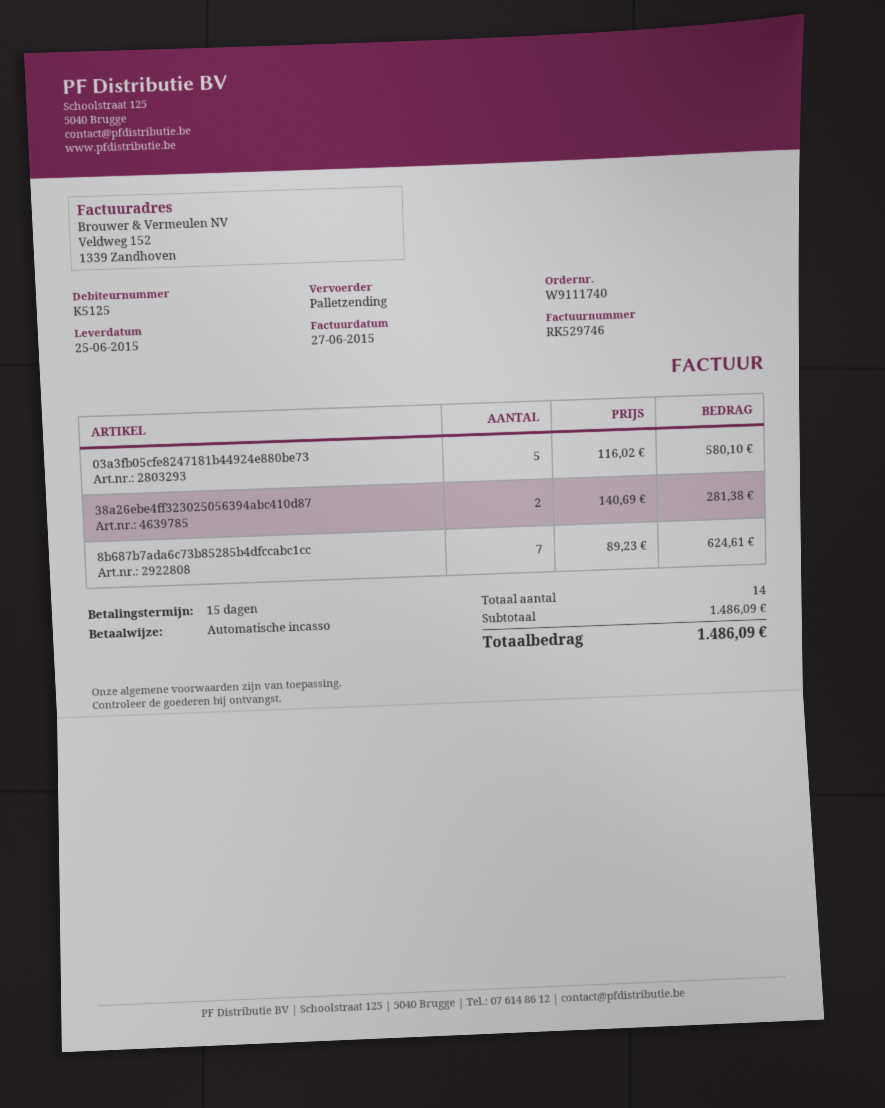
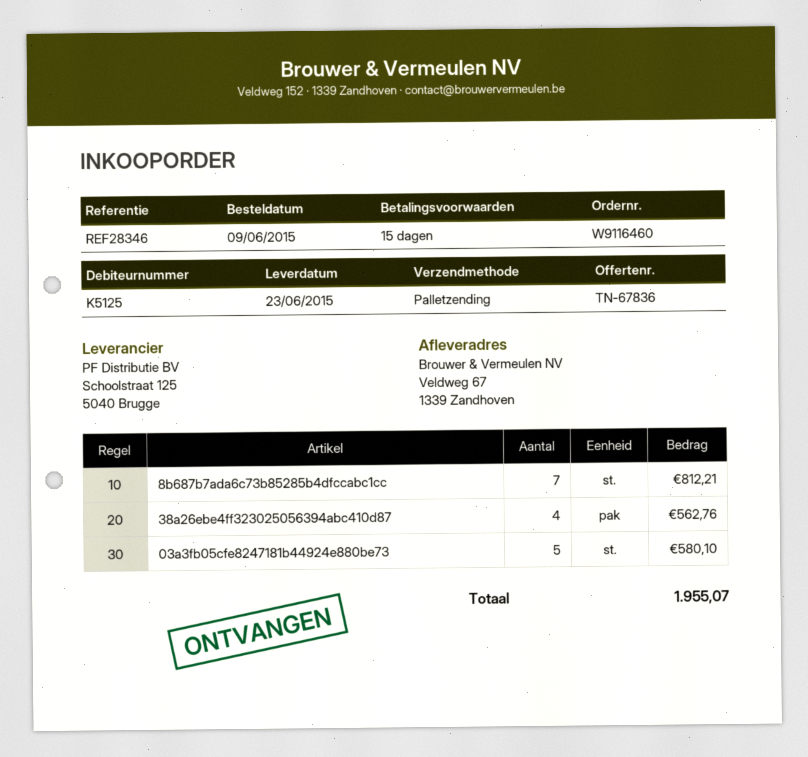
order number: W9111740 -> W9116460
delivery date: 2015-06-25 -> 2015-06-23
38a26ebe4ff323025056394abc410d87: 2 for 281.38 -> 4 for 562.76
8b687b7ada6c73b85285b4dfccabc1cc: 7 for 624.61 -> 7 for 812.21
total: 1486.09 -> 1955.07

